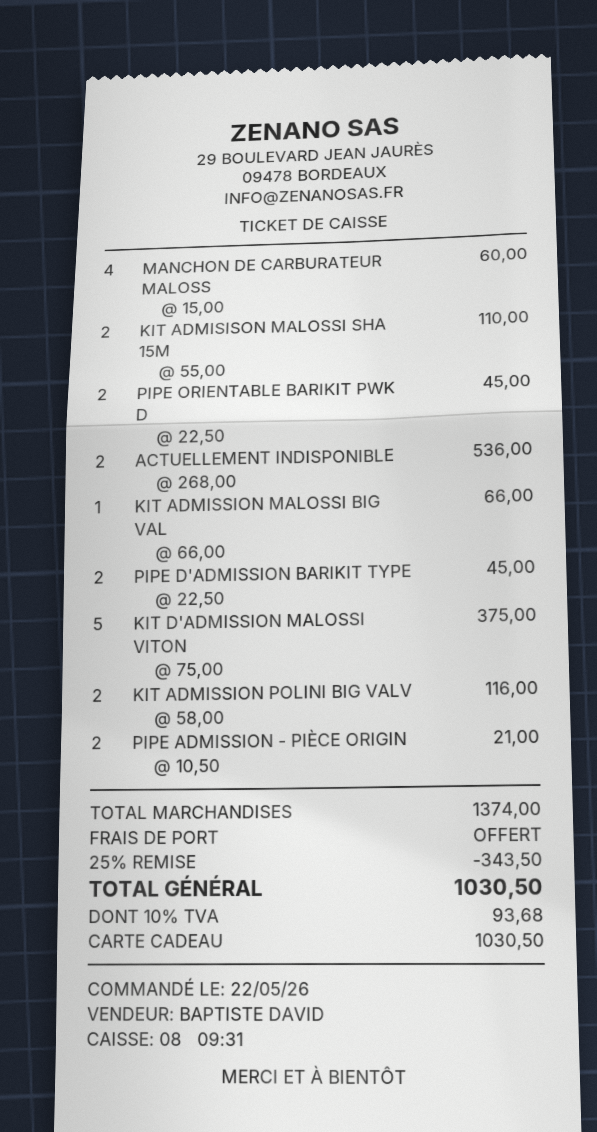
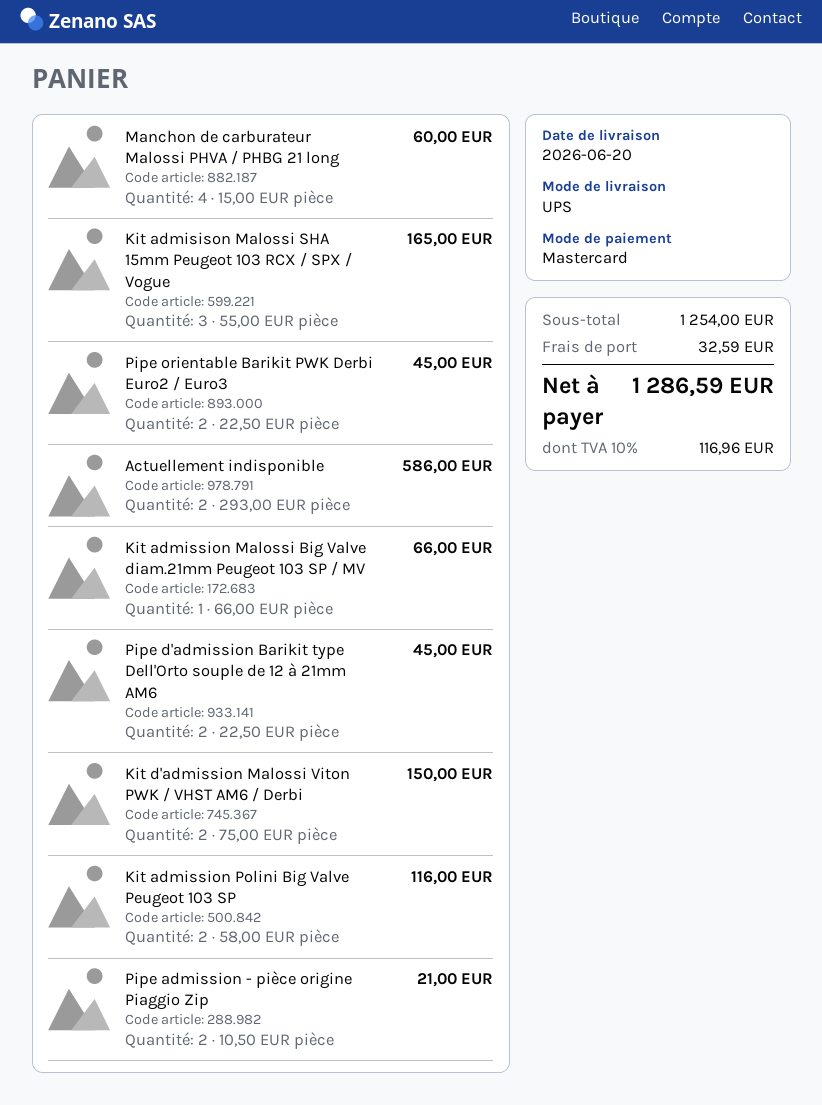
payment method: gift card -> Mastercard
KIT ADMISISON MALOSSI SHA 15M: 2 x 55.00 = 110.00 -> 3 x 55.00 = 165.00
ACTUELLEMENT INDISPONIBLE: 2 x 268.00 = 536.00 -> 2 x 293.00 = 586.00
KIT D'ADMISSION MALOSSI VITON: 5 x 75.00 = 375.00 -> 2 x 75.00 = 150.00
subtotal: 1374.00 -> 1254.00
discount: 25% = 343.50 -> none
shipping: 0.00 -> 32.59
tax: 10% = 93.68 -> 10% = 116.96
total: 1030.50 -> 1286.59

